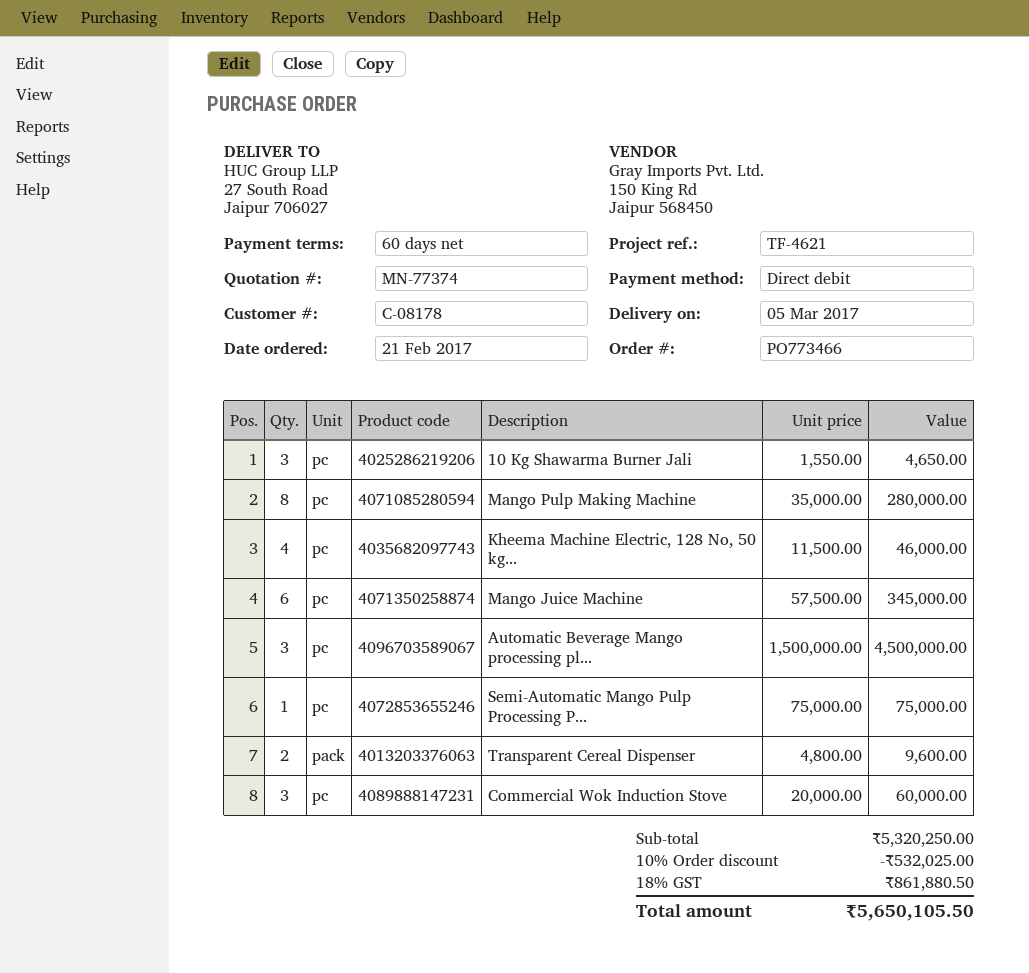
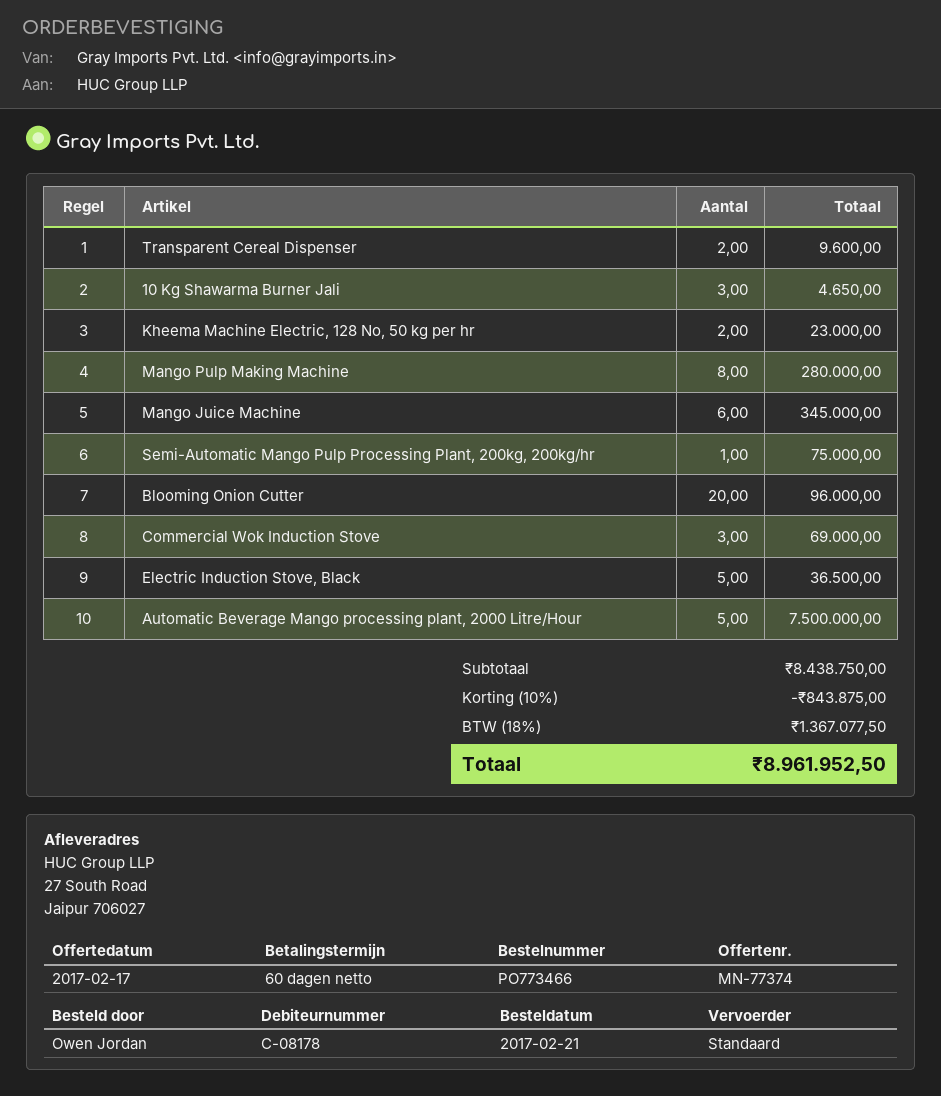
Kheema Machine Electric, 128 No, 50 kg...: 4 for 46000.00 -> 2 for 23000.00
Automatic Beverage Mango processing pl...: 3 for 4500000.00 -> 5 for 7500000.00
Commercial Wok Induction Stove: 3 for 60000.00 -> 3 for 69000.00
Blooming Onion Cutter: none -> 20 for 96000.00
Electric Induction Stove, Black: none -> 5 for 36500.00
subtotal: 5320250.00 -> 8438750.00
discount: 10% = 532025.00 -> 10% = 843875.00
tax: 18% = 861880.50 -> 18% = 1367077.50
total: 5650105.50 -> 8961952.50

